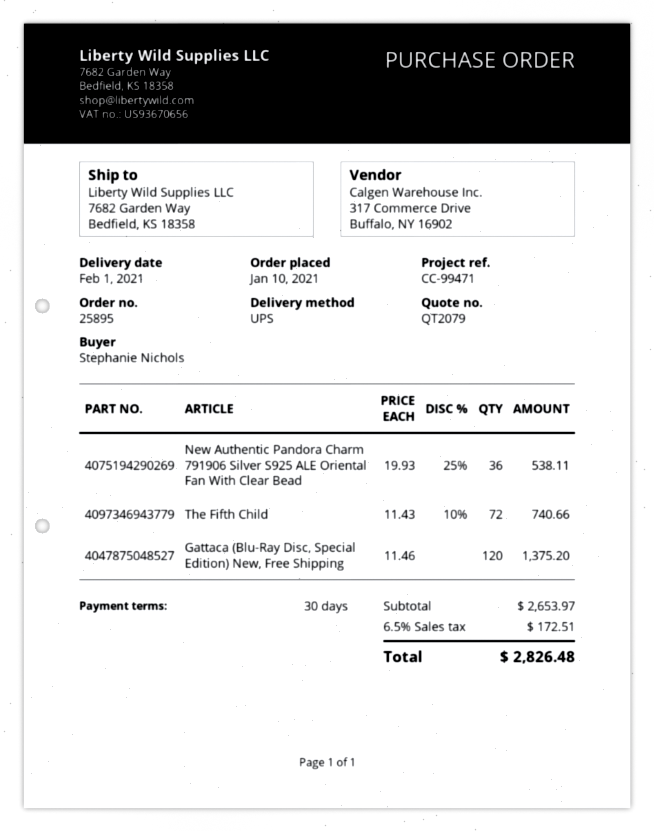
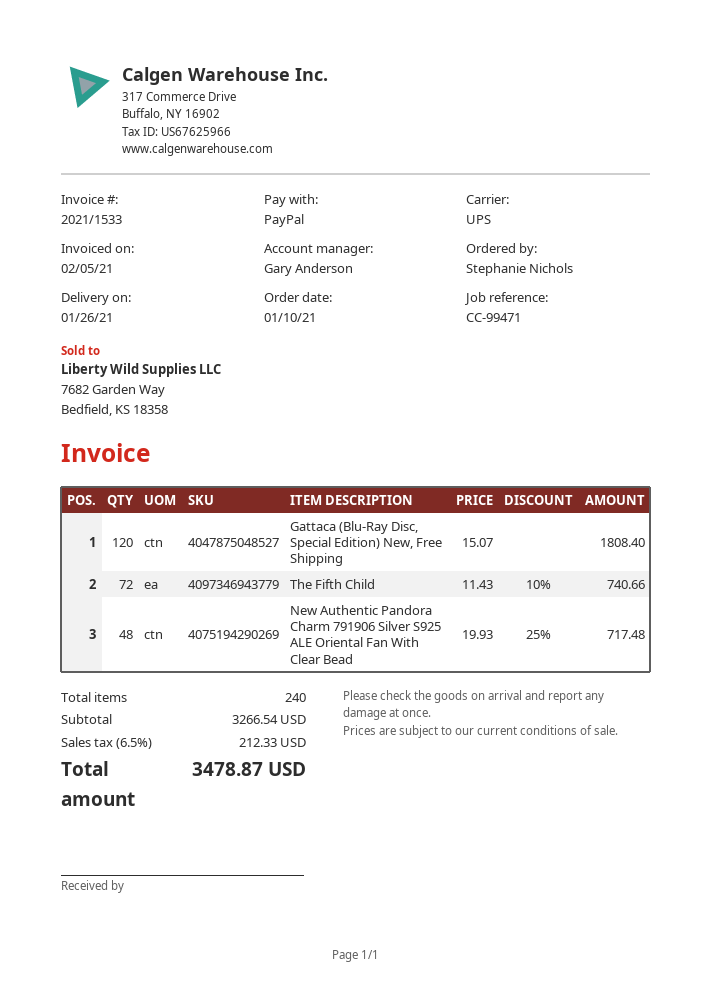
delivery date: 2021-02-01 -> 2021-01-26
New Authentic Pandora Charm 791906 Silver S925 ALE Oriental Fan With Clear Bead: 36 x 19.93 - 25% = 538.11 -> 48 x 19.93 - 25% = 717.48
Gattaca (Blu-Ray Disc, Special Edition) New, Free Shipping: 120 x 11.46 = 1375.20 -> 120 x 15.07 = 1808.40
subtotal: 2653.97 -> 3266.54
tax: 6.5% = 172.51 -> 6.5% = 212.33
total: 2826.48 -> 3478.87

